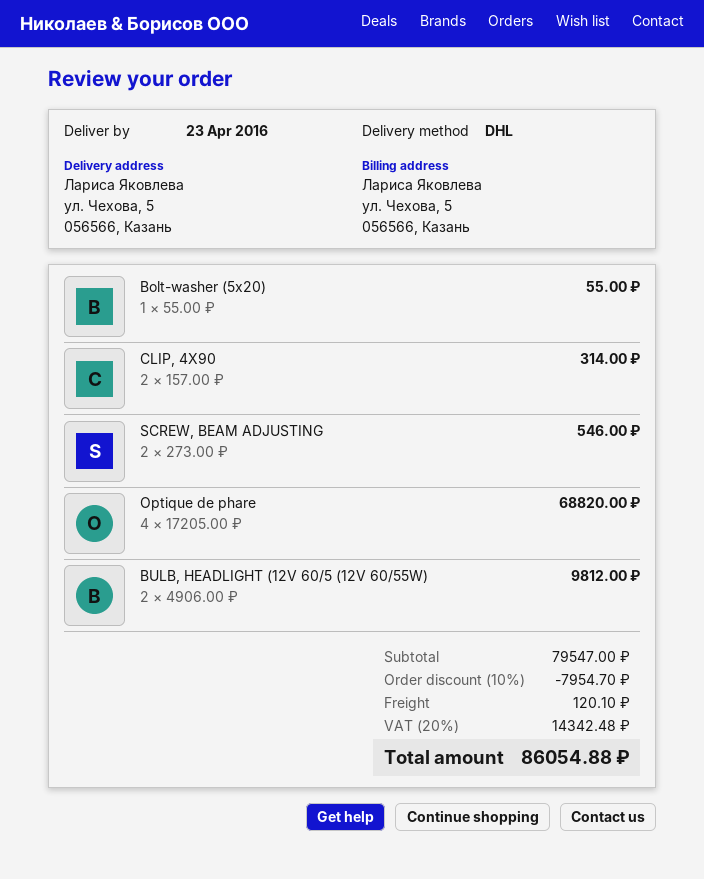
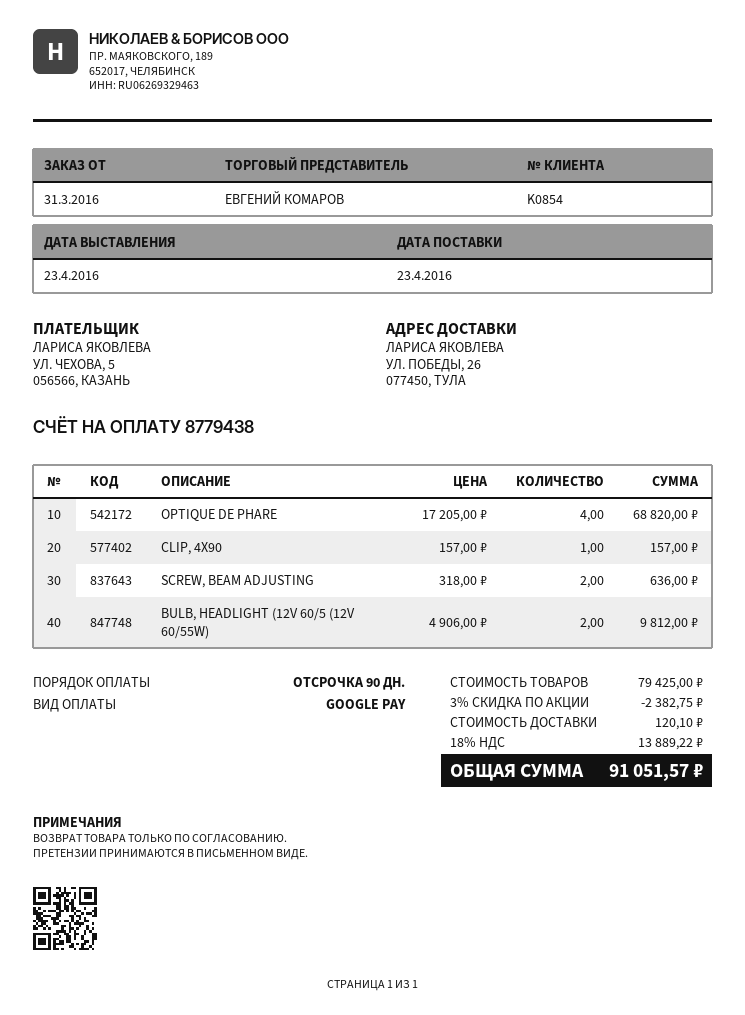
ship to: ул. Чехова, 5, 056566, Казань -> УЛ. ПОБЕДЫ, 26, 077450, ТУЛА
Bolt-washer (5x20): 1 x 55.00 = 55.00 -> none
CLIP, 4X90: 2 x 157.00 = 314.00 -> 1 x 157.00 = 157.00
SCREW, BEAM ADJUSTING: 2 x 273.00 = 546.00 -> 2 x 318.00 = 636.00
subtotal: 79547.00 -> 79425.00
discount: 10% = 7954.70 -> 3% = 2382.75
tax: 20% = 14342.48 -> 18% = 13889.22
total: 86054.88 -> 91051.57

